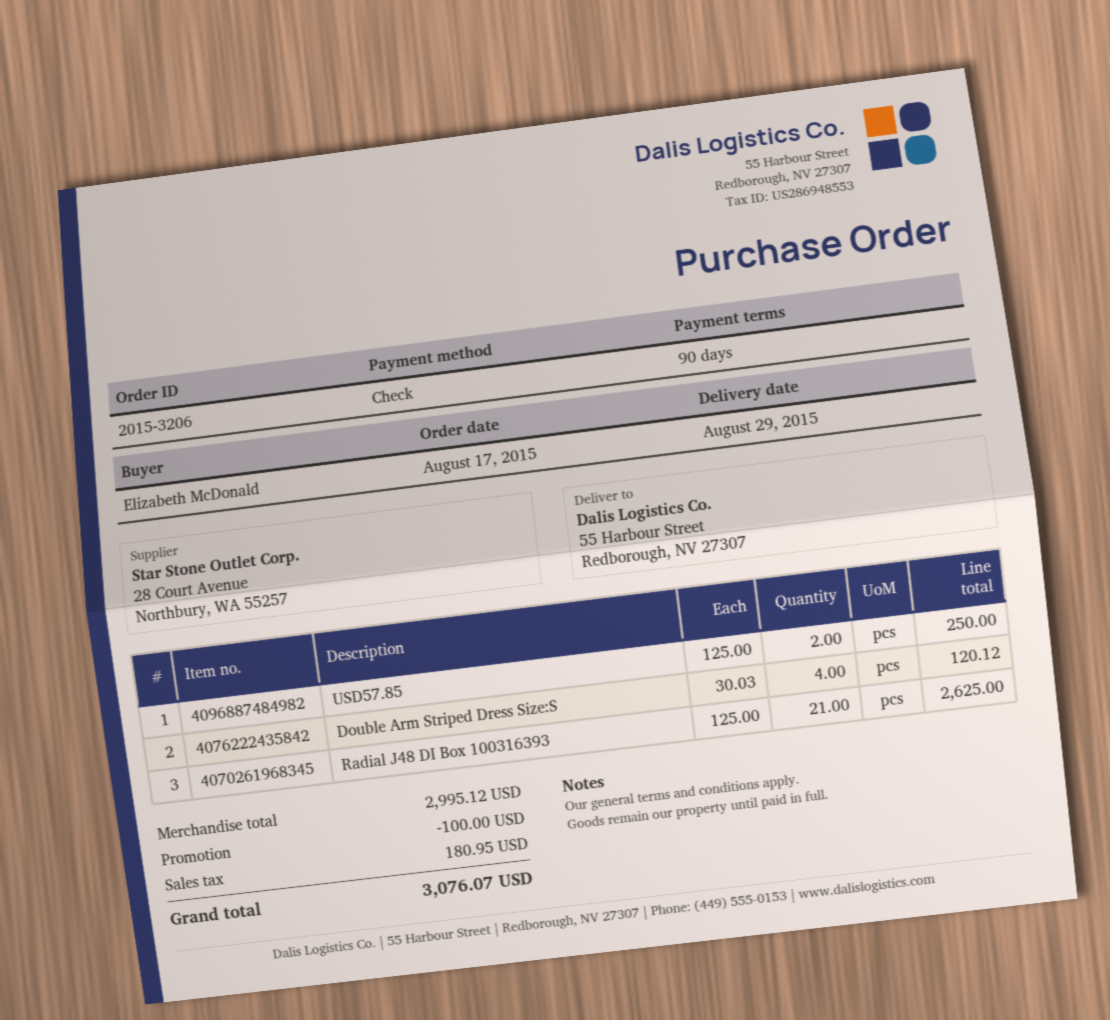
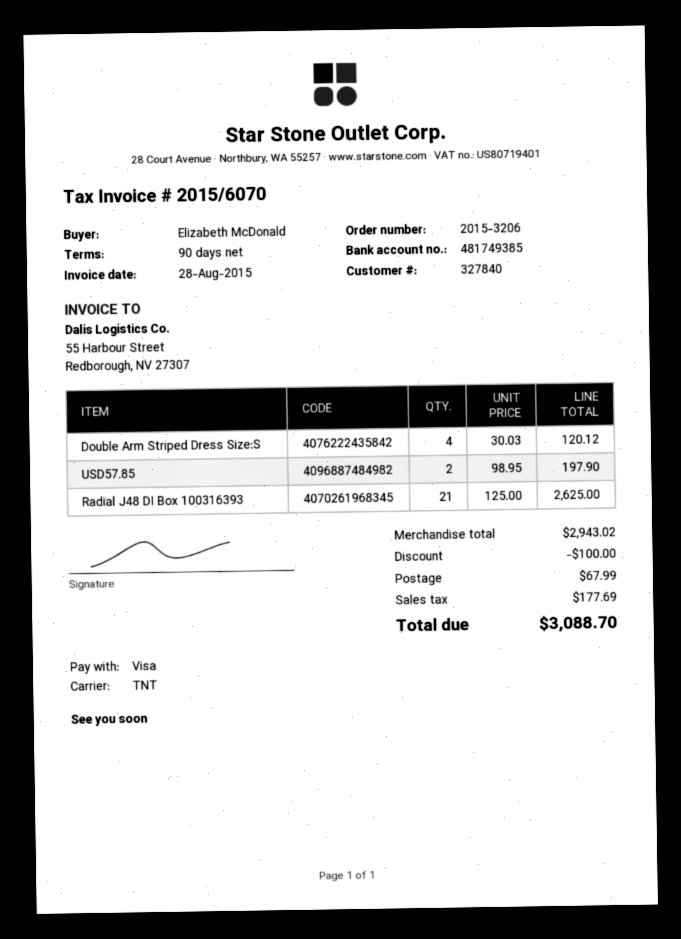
payment method: cheque -> Visa
USD57.85: 2 x 125.00 = 250.00 -> 2 x 98.95 = 197.90
subtotal: 2995.12 -> 2943.02
shipping: none -> 67.99
tax: 180.95 -> 177.69
total: 3076.07 -> 3088.70

